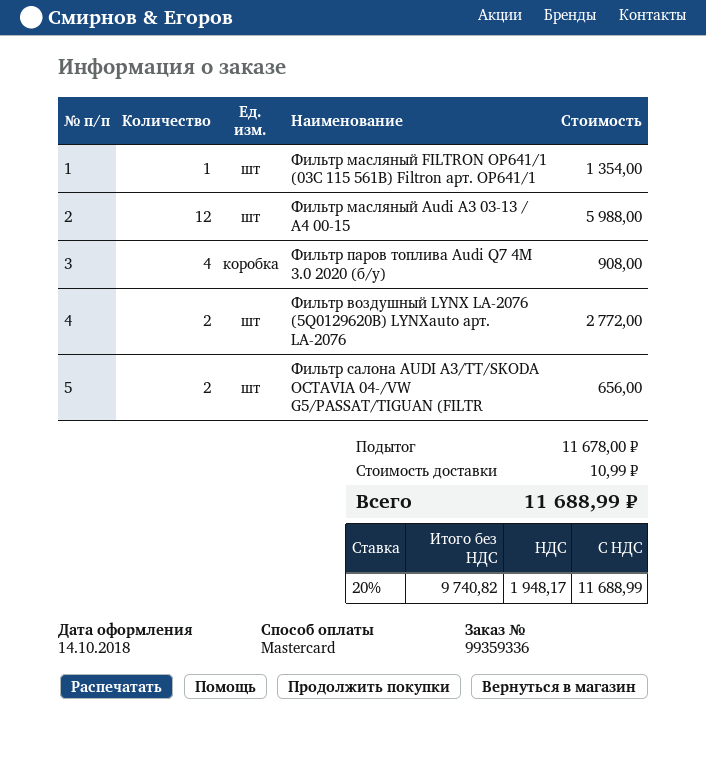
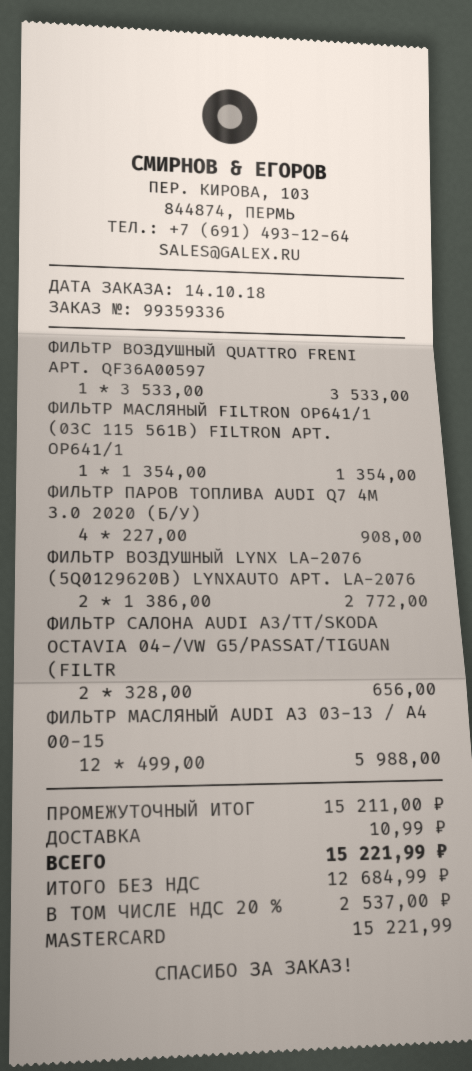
ФИЛЬТР ВОЗДУШНЫЙ QUATTRO FRENI АРТ. QF36A00597: none -> 1 for 3533.00
subtotal: 11678.00 -> 15211.00
net: 9740.82 -> 12684.99
tax: 20% = 1948.17 -> 20% = 2537.00
total: 11688.99 -> 15221.99

